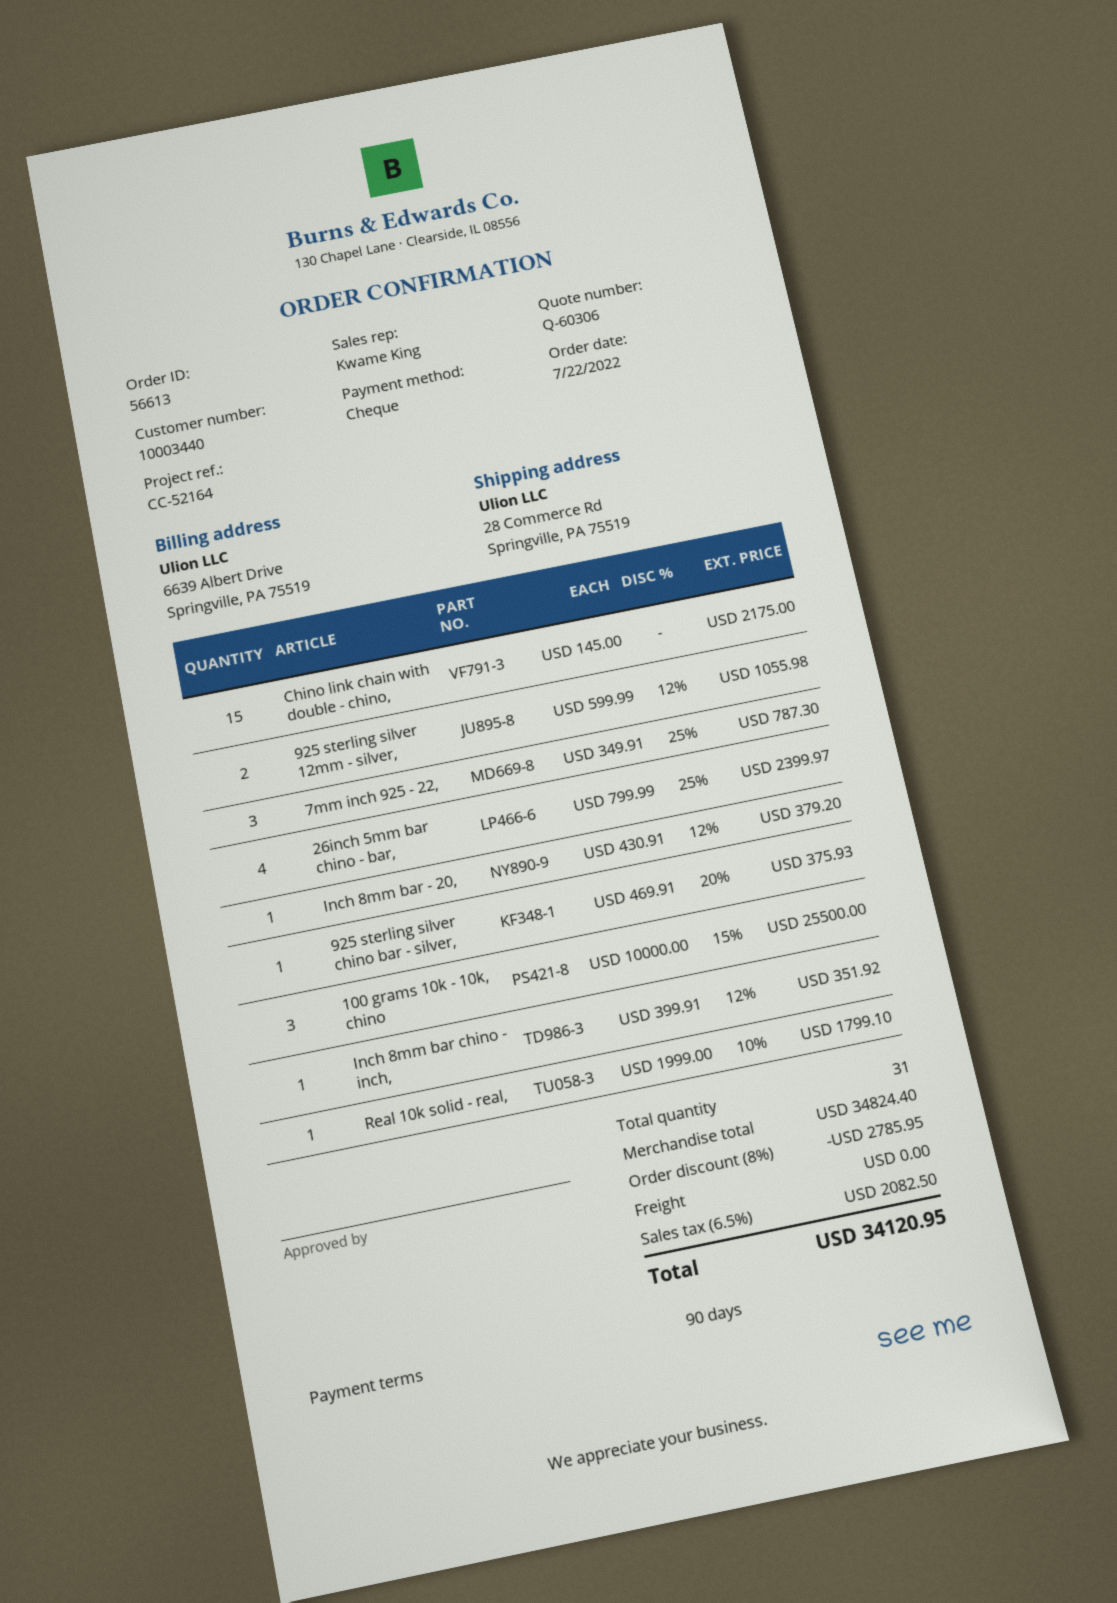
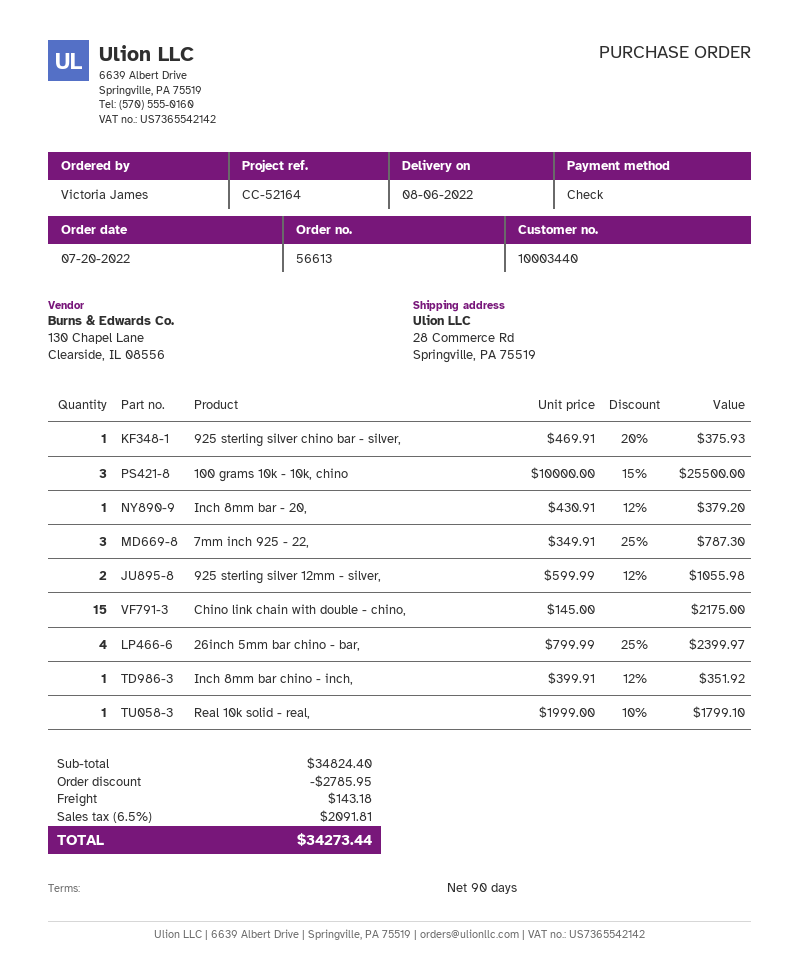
order date: 2022-07-22 -> 2022-07-20
shipping: 0.00 -> 143.18
tax: 6.5% = 2082.50 -> 6.5% = 2091.81
total: 34120.95 -> 34273.44

